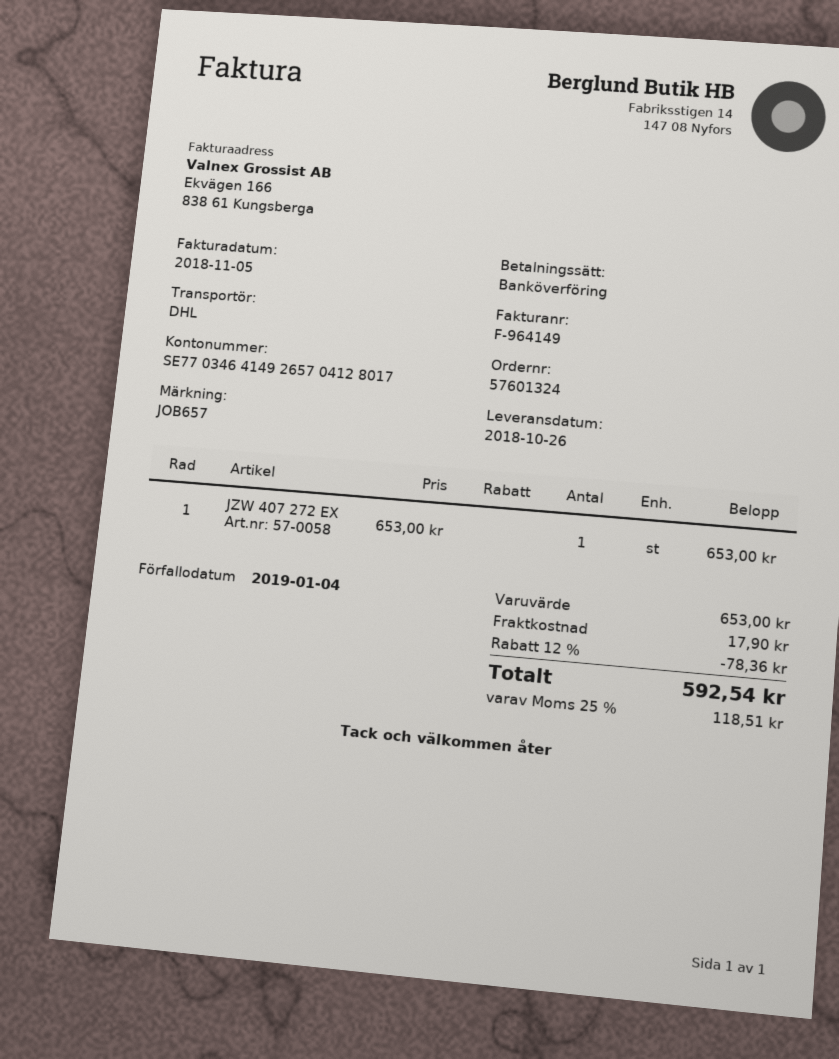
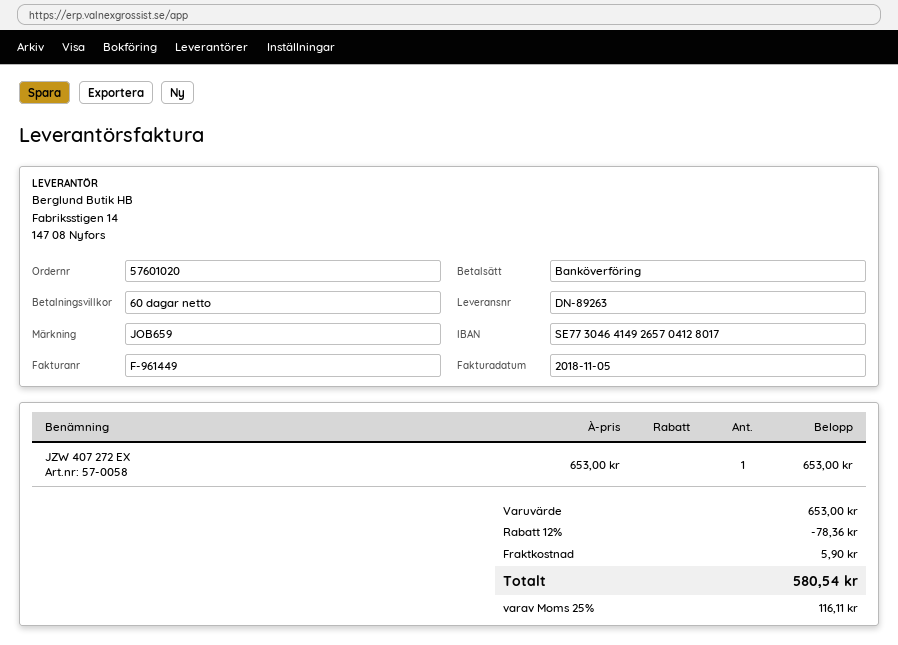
order number: 57601324 -> 57601020
invoice number: F-964149 -> F-961449
reference: JOB657 -> JOB659
bank account: SE7703464149265704128017 -> SE7730464149265704128017
shipping: 17.90 -> 5.90
tax: 25% = 118.51 -> 25% = 116.11
total: 592.54 -> 580.54

